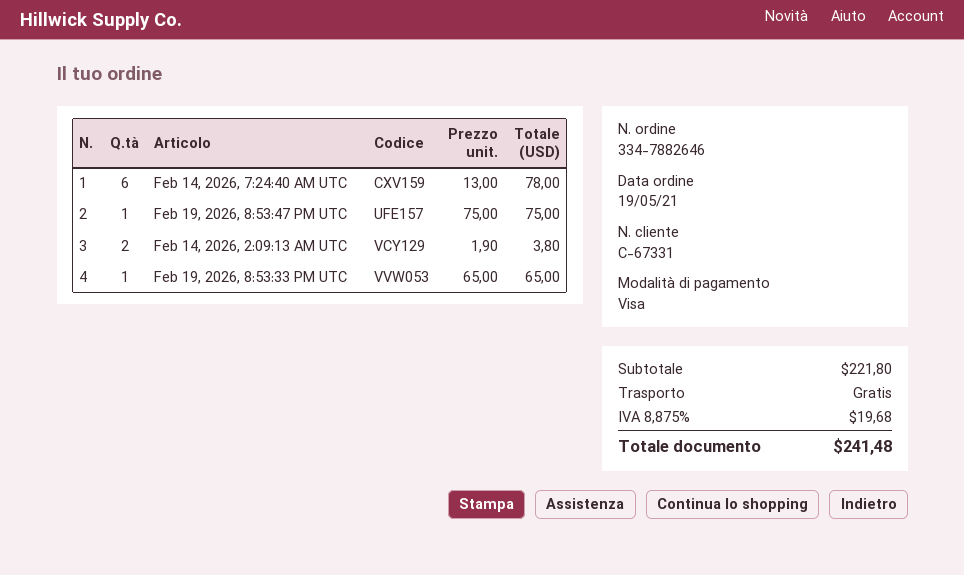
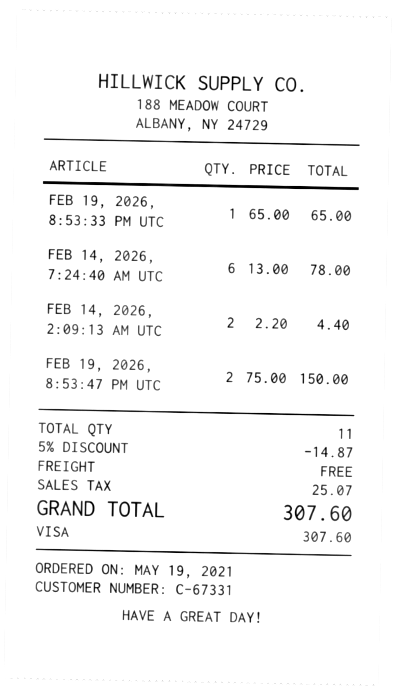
Feb 19, 2026, 8:53:47 PM UTC: 1 x 75.00 = 75.00 -> 2 x 75.00 = 150.00
Feb 14, 2026, 2:09:13 AM UTC: 2 x 1.90 = 3.80 -> 2 x 2.20 = 4.40
discount: none -> 5% = 14.87
tax: 19.68 -> 25.07
total: 241.48 -> 307.60

